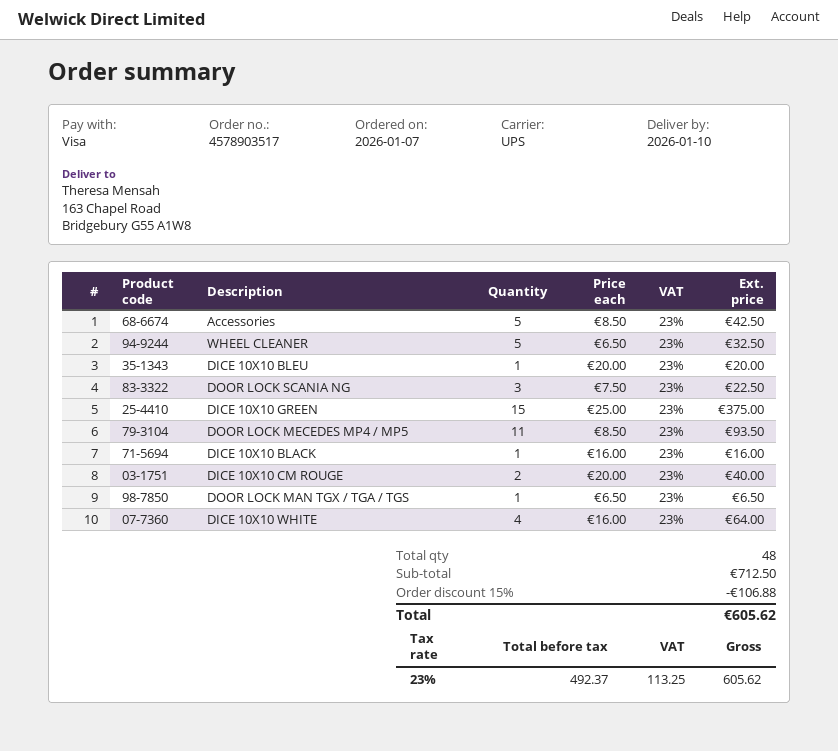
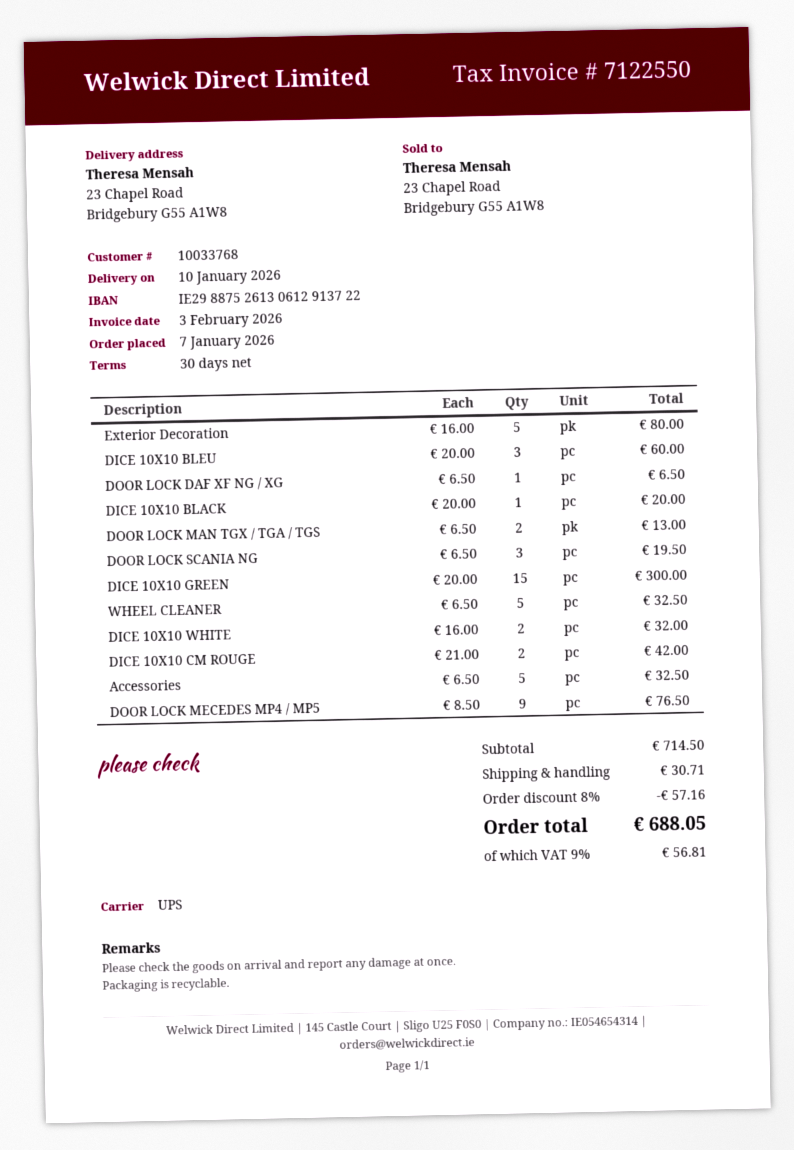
ship to: 163 Chapel Road, Bridgebury G55 A1W8 -> 23 Chapel Road, Bridgebury G55 A1W8
Accessories: 5 x 8.50 = 42.50 -> 5 x 6.50 = 32.50
DICE 10X10 BLEU: 1 x 20.00 = 20.00 -> 3 x 20.00 = 60.00
DOOR LOCK SCANIA NG: 3 x 7.50 = 22.50 -> 3 x 6.50 = 19.50
DICE 10X10 GREEN: 15 x 25.00 = 375.00 -> 15 x 20.00 = 300.00
DOOR LOCK MECEDES MP4 / MP5: 11 x 8.50 = 93.50 -> 9 x 8.50 = 76.50
DICE 10X10 BLACK: 1 x 16.00 = 16.00 -> 1 x 20.00 = 20.00
DICE 10X10 CM ROUGE: 2 x 20.00 = 40.00 -> 2 x 21.00 = 42.00
DOOR LOCK MAN TGX / TGA / TGS: 1 x 6.50 = 6.50 -> 2 x 6.50 = 13.00
DICE 10X10 WHITE: 4 x 16.00 = 64.00 -> 2 x 16.00 = 32.00
Exterior Decoration: none -> 5 x 16.00 = 80.00
DOOR LOCK DAF XF NG / XG: none -> 1 x 6.50 = 6.50
subtotal: 712.50 -> 714.50
discount: 15% = 106.88 -> 8% = 57.16
shipping: none -> 30.71
tax: 23% = 113.25 -> 9% = 56.81
total: 605.62 -> 688.05

